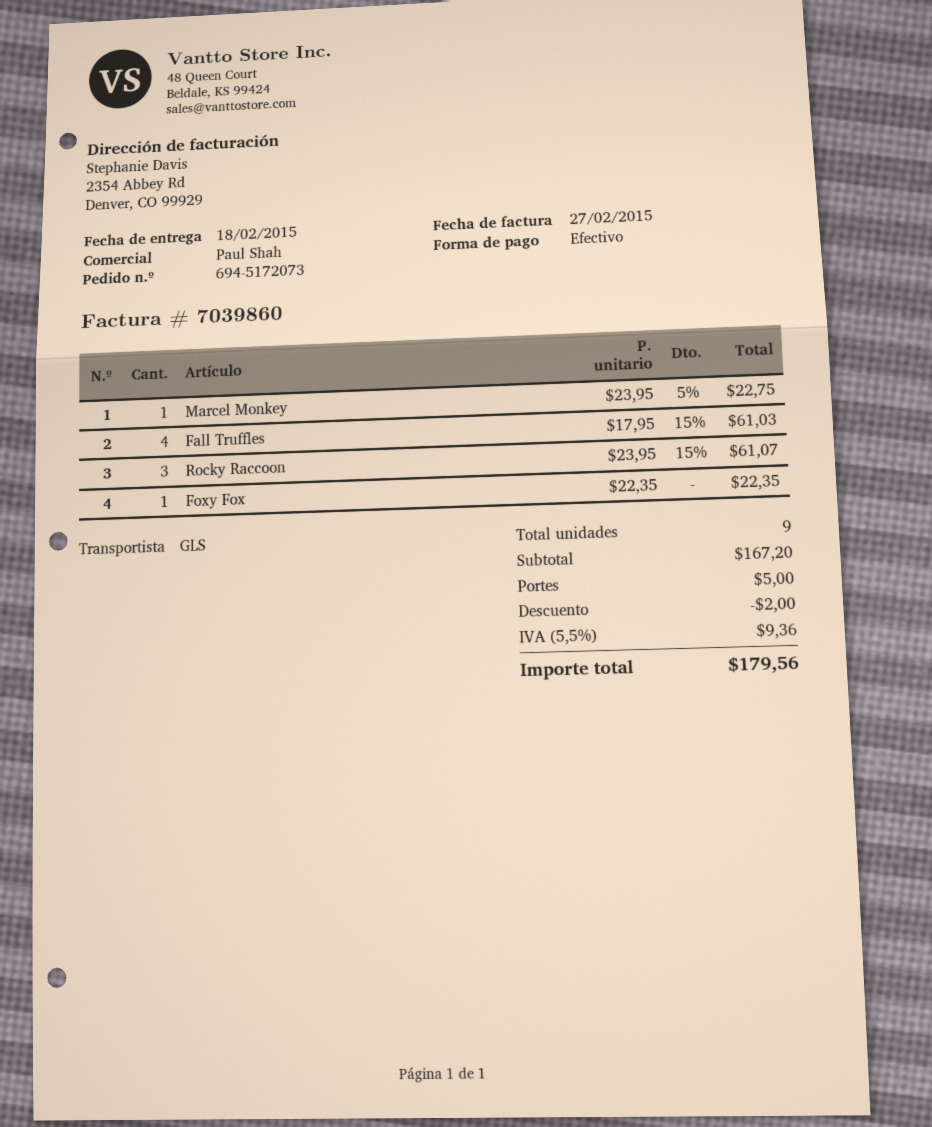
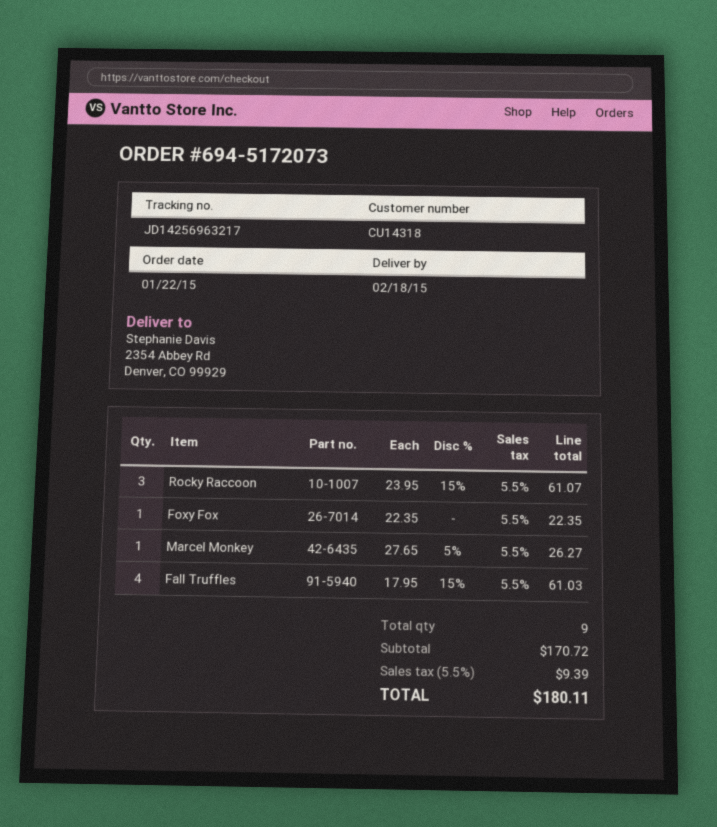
Marcel Monkey: 1 x 23.95 - 5% = 22.75 -> 1 x 27.65 - 5% = 26.27
subtotal: 167.20 -> 170.72
discount: 2.00 -> none
shipping: 5.00 -> none
tax: 5.5% = 9.36 -> 5.5% = 9.39
total: 179.56 -> 180.11

